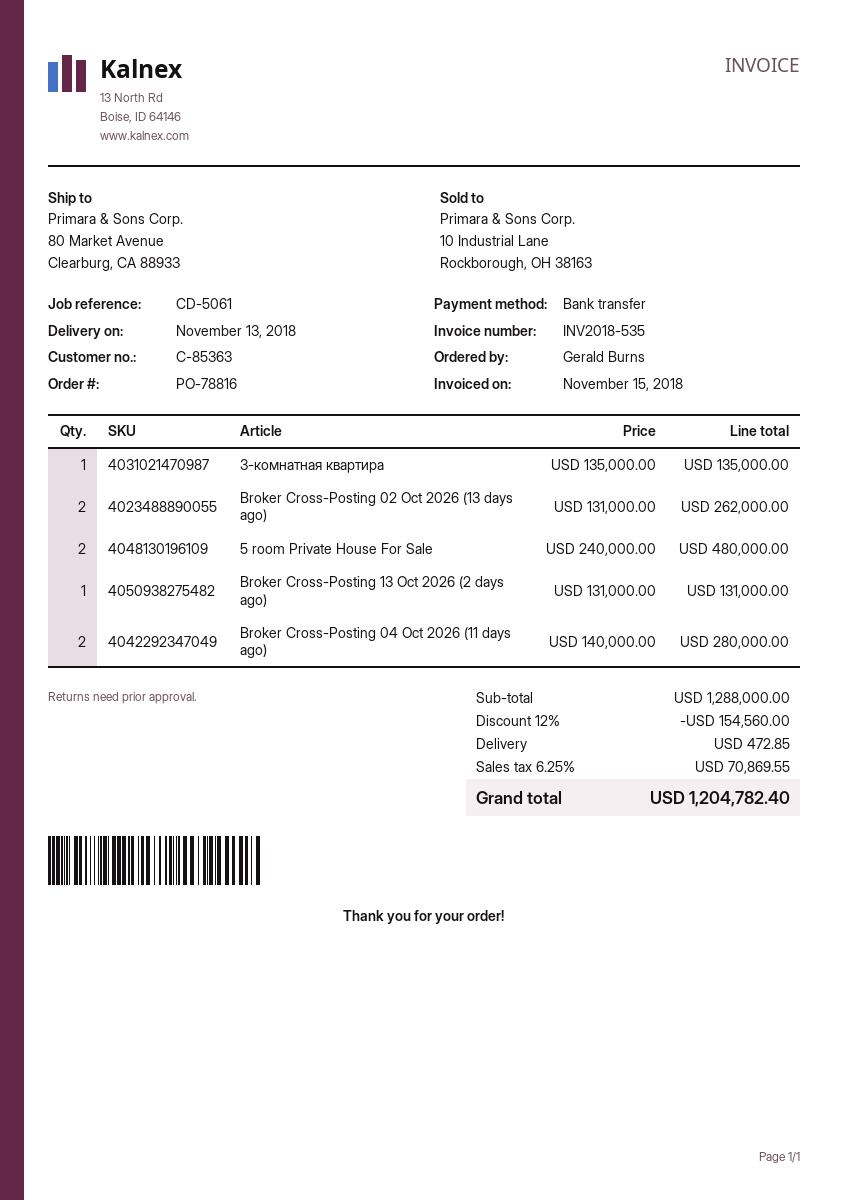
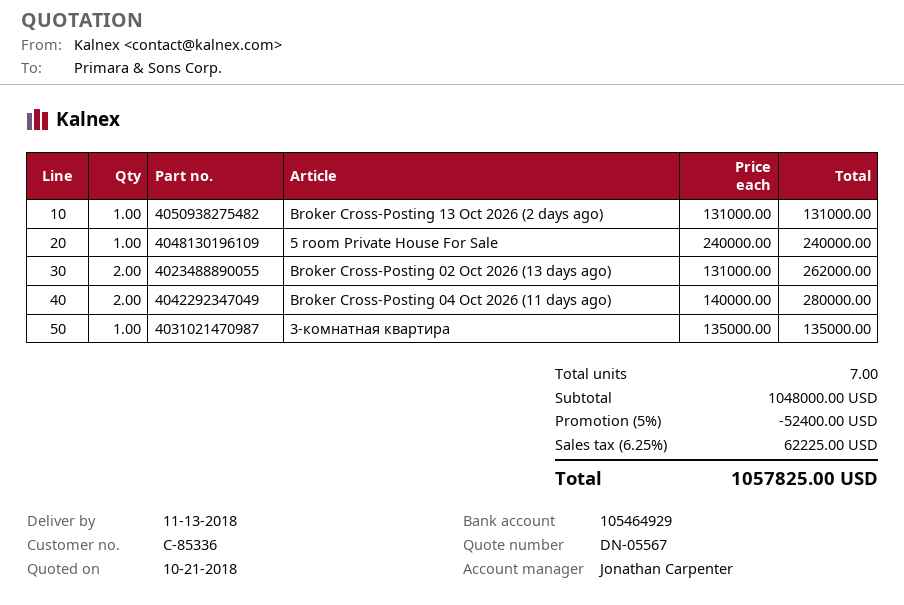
customer number: C-85363 -> C-85336
5 room Private House For Sale: 2 x 240000.00 = 480000.00 -> 1 x 240000.00 = 240000.00
subtotal: 1288000.00 -> 1048000.00
discount: 12% = 154560.00 -> 5% = 52400.00
shipping: 472.85 -> none
tax: 6.25% = 70869.55 -> 6.25% = 62225.00
total: 1204782.40 -> 1057825.00

